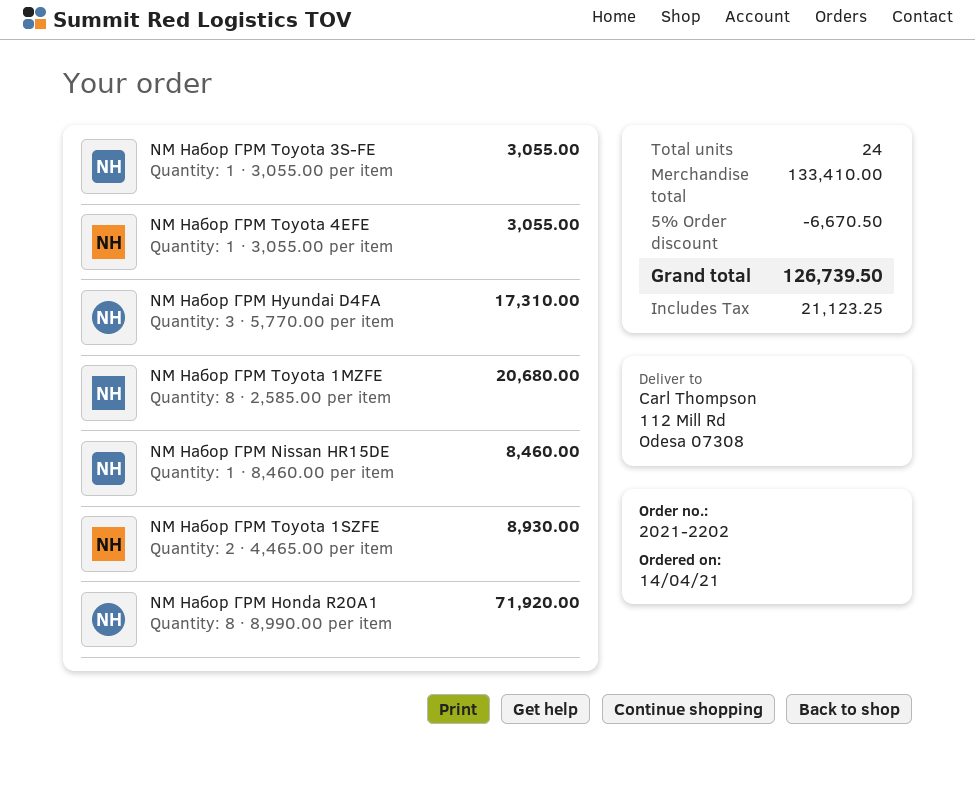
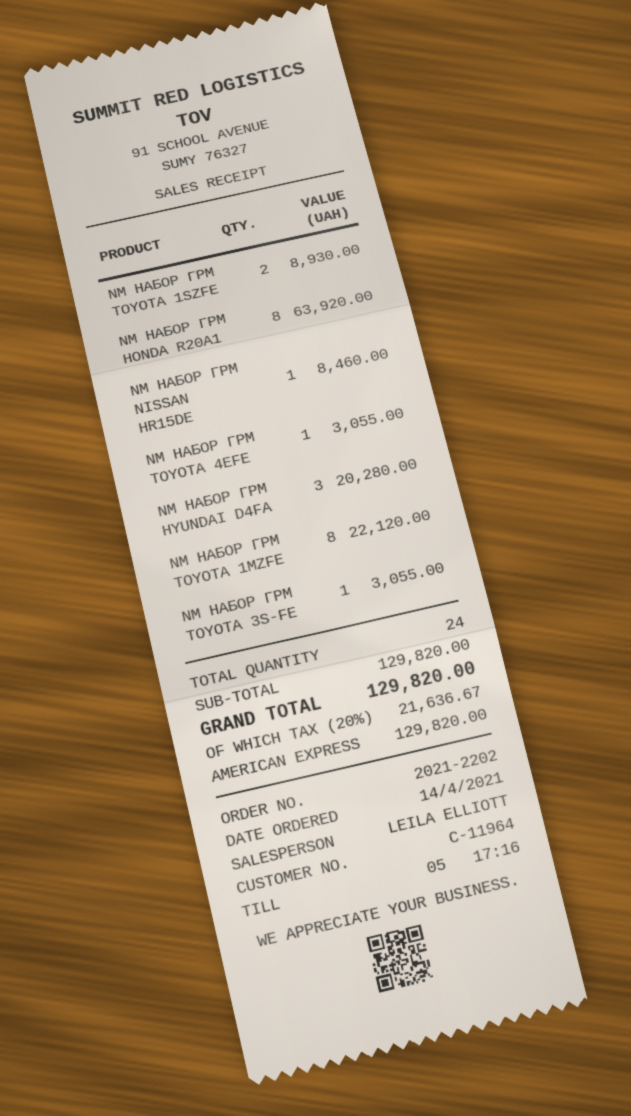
NM Набор ГРМ Hyundai D4FA: 3 for 17310.00 -> 3 for 20280.00
NM Набор ГРМ Toyota 1MZFE: 8 for 20680.00 -> 8 for 22120.00
NM Набор ГРМ Honda R20A1: 8 for 71920.00 -> 8 for 63920.00
subtotal: 133410.00 -> 129820.00
discount: 5% = 6670.50 -> none
tax: 21123.25 -> 21636.67
total: 126739.50 -> 129820.00

